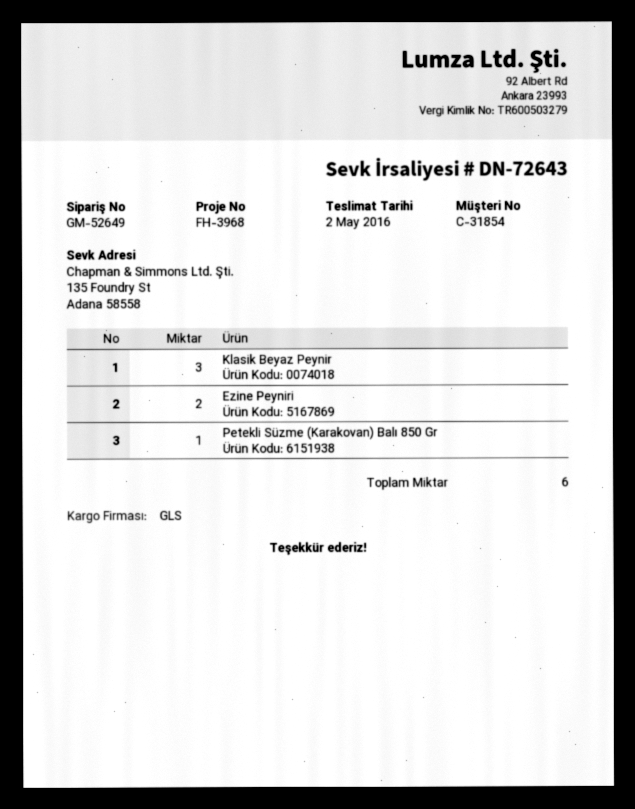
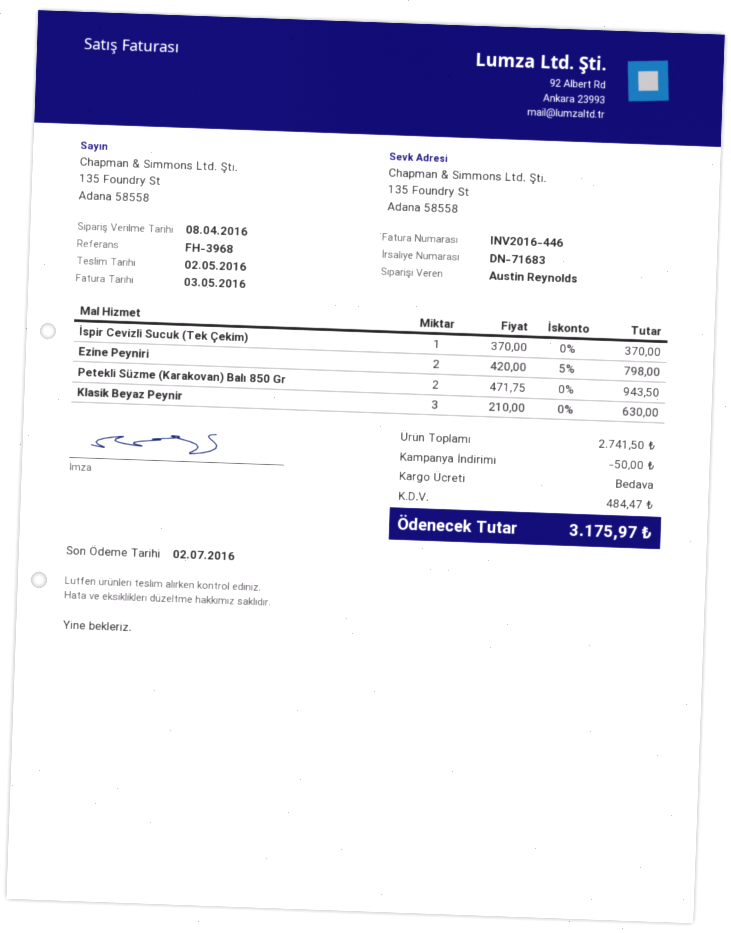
delivery note number: DN-72643 -> DN-71683
Petekli Süzme (Karakovan) Balı 850 Gr: 1 -> 2
İspir Cevizli Sucuk (Tek Çekim): none -> 1

